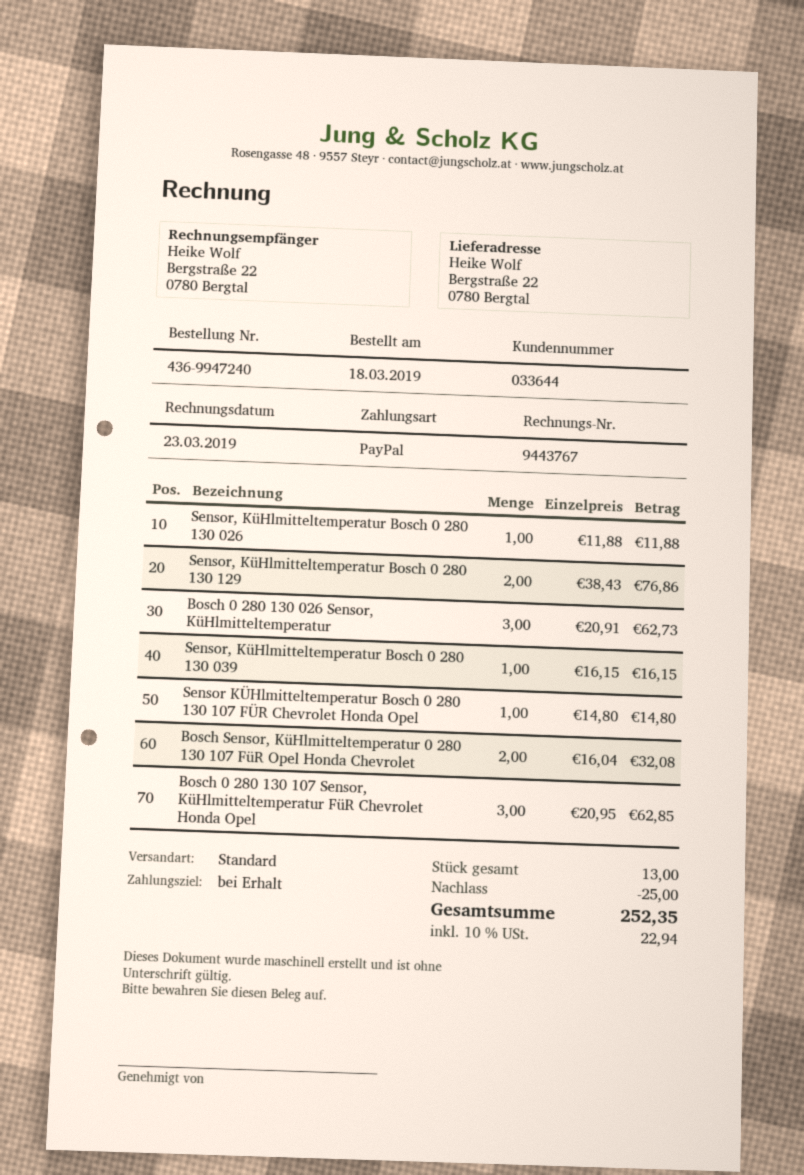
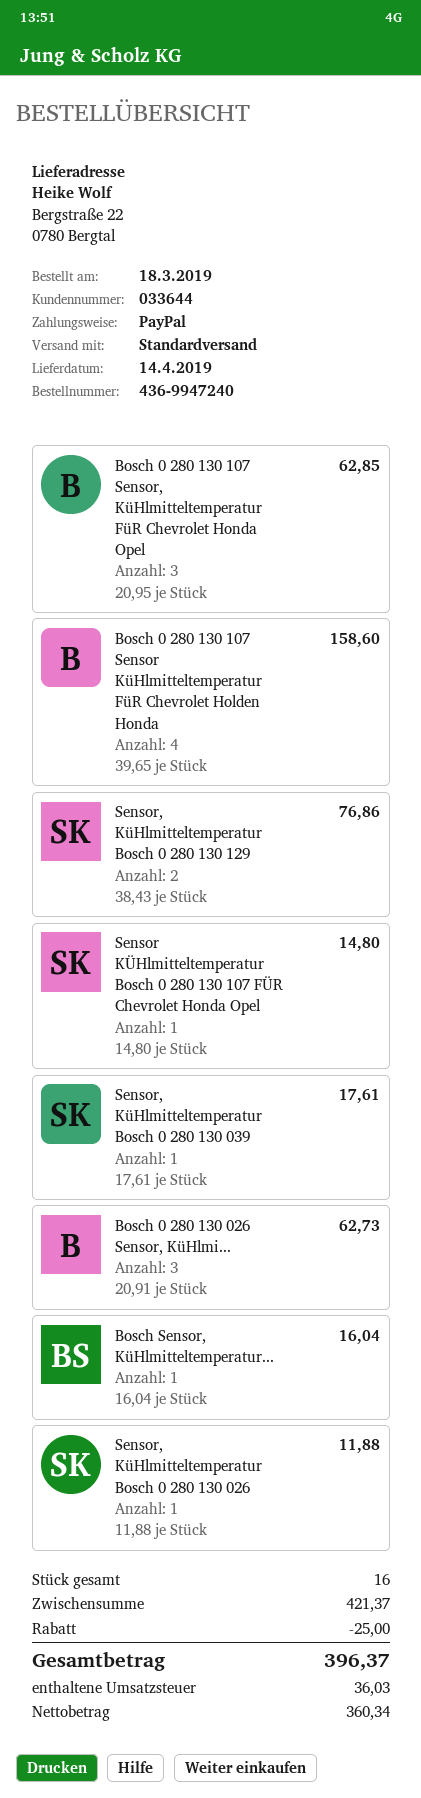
Sensor, KüHlmitteltemperatur Bosch 0 280 130 039: 1 x 16.15 = 16.15 -> 1 x 17.61 = 17.61
Bosch Sensor, KüHlmitteltemperatur 0 280 130 107 FüR Opel Honda Chevrolet: 2 x 16.04 = 32.08 -> 1 x 16.04 = 16.04
Bosch 0 280 130 107 Sensor KüHlmitteltemperatur FüR Chevrolet Holden Honda: none -> 4 x 39.65 = 158.60
total quantity: 13 -> 16
tax: 22.94 -> 36.03
total: 252.35 -> 396.37

